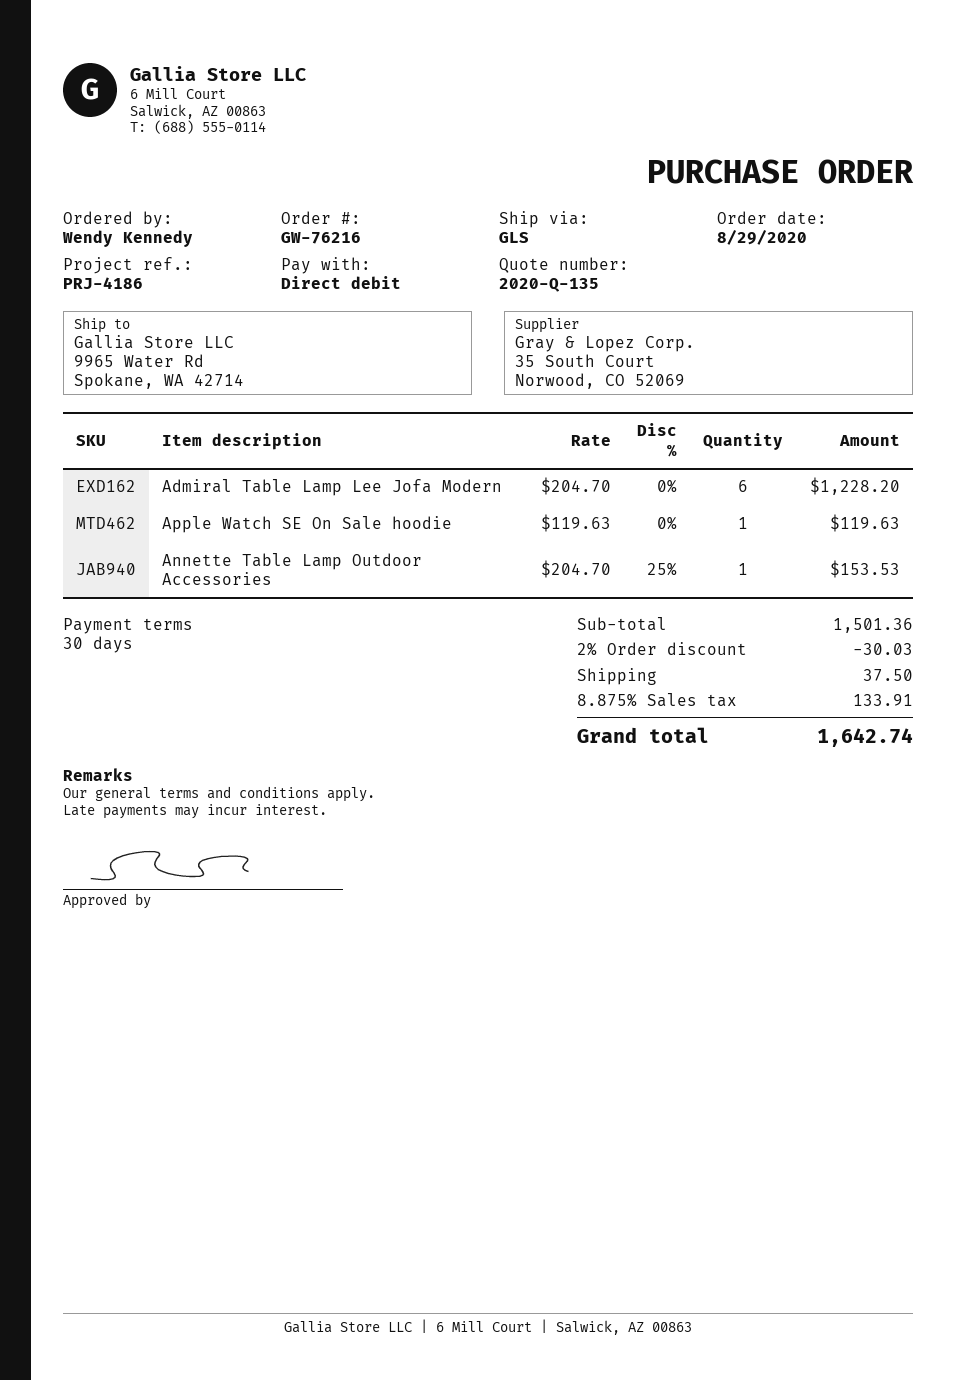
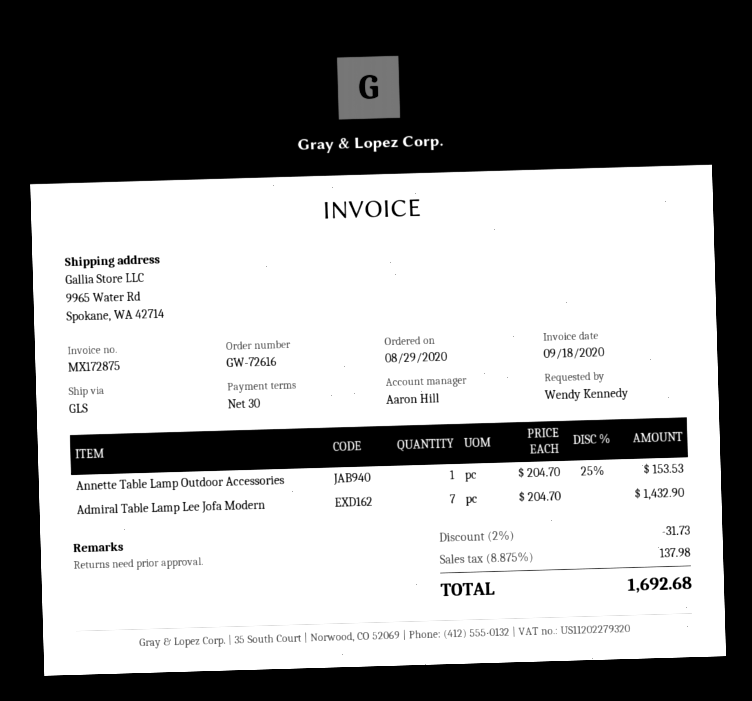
order number: GW-76216 -> GW-72616
Admiral Table Lamp Lee Jofa Modern: 6 x 204.70 = 1228.20 -> 7 x 204.70 = 1432.90
Apple Watch SE On Sale hoodie: 1 x 119.63 = 119.63 -> none
discount: 2% = 30.03 -> 2% = 31.73
shipping: 37.50 -> none
tax: 8.875% = 133.91 -> 8.875% = 137.98
total: 1642.74 -> 1692.68

